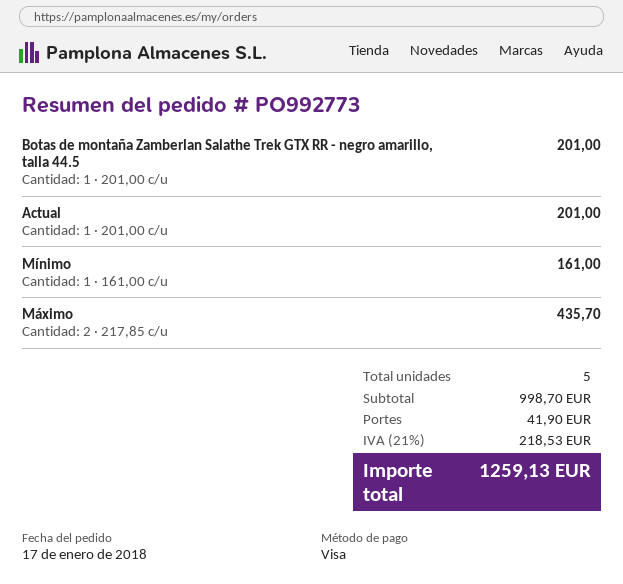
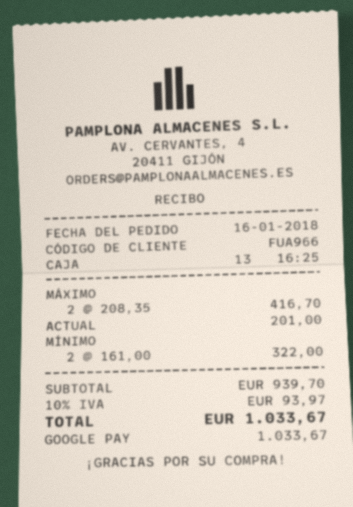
order date: 2018-01-17 -> 2018-01-16
payment method: Visa -> Google Pay
Botas de montaña Zamberlan Salathe Trek GTX RR - negro amarillo, talla 44.5: 1 x 201.00 = 201.00 -> none
Mínimo: 1 x 161.00 = 161.00 -> 2 x 161.00 = 322.00
Máximo: 2 x 217.85 = 435.70 -> 2 x 208.35 = 416.70
subtotal: 998.70 -> 939.70
shipping: 41.90 -> none
tax: 21% = 218.53 -> 10% = 93.97
total: 1259.13 -> 1033.67

